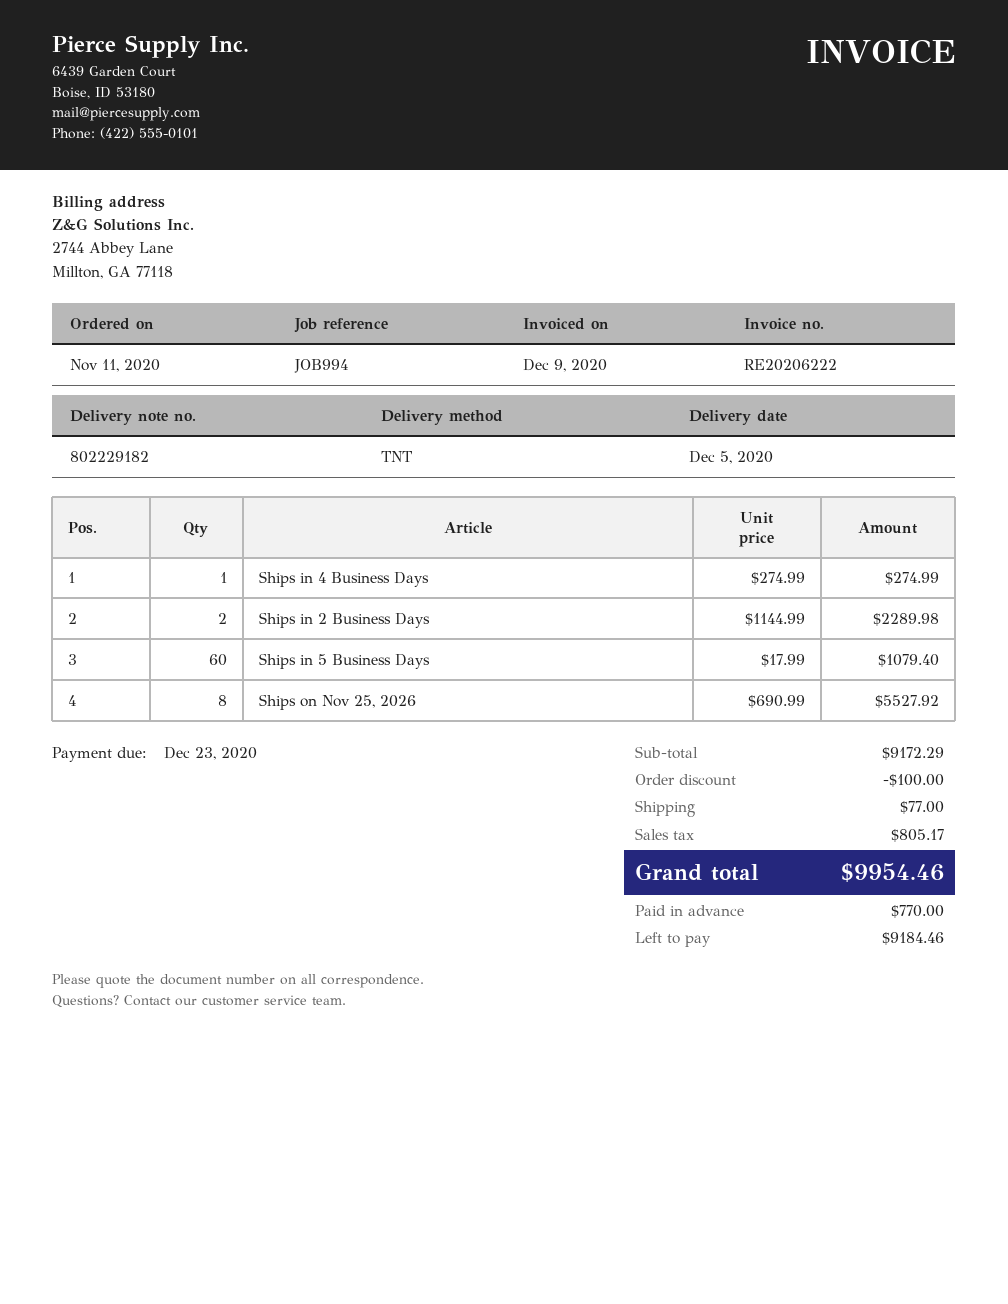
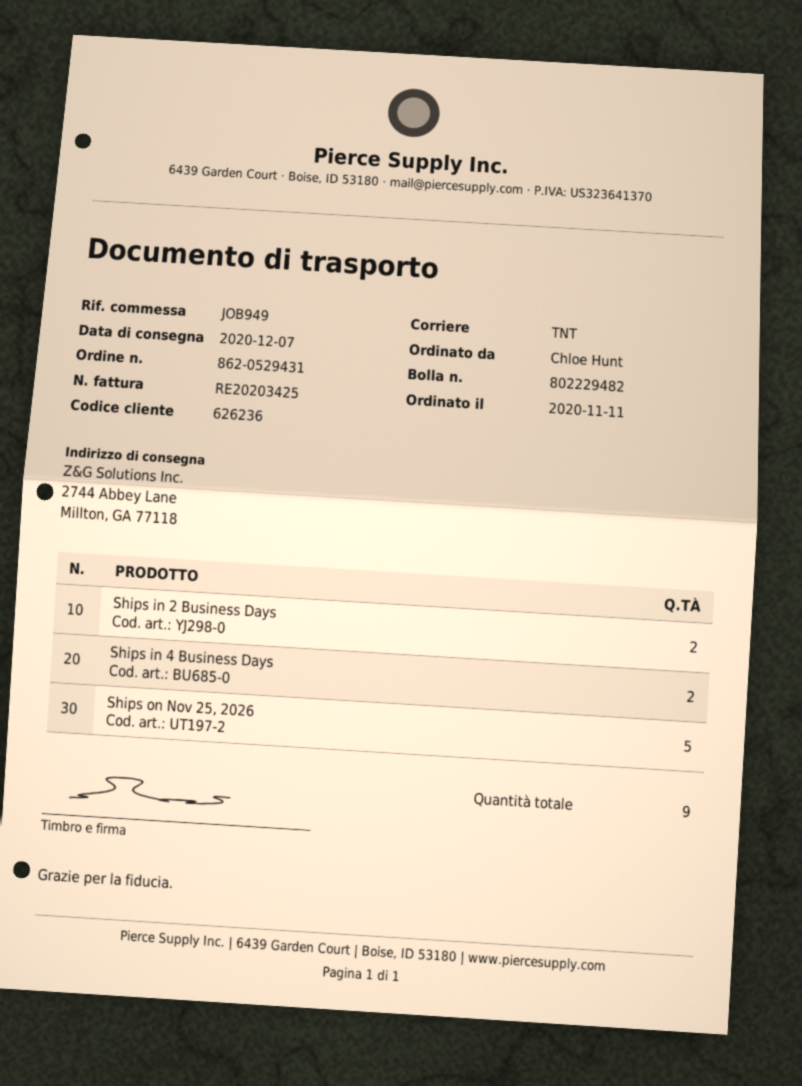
delivery note number: 802229182 -> 802229482
delivery date: 2020-12-05 -> 2020-12-07
invoice number: RE20206222 -> RE20203425
reference: JOB994 -> JOB949
Ships in 4 Business Days: 1 -> 2
Ships in 5 Business Days: 60 -> none
Ships on Nov 25, 2026: 8 -> 5

